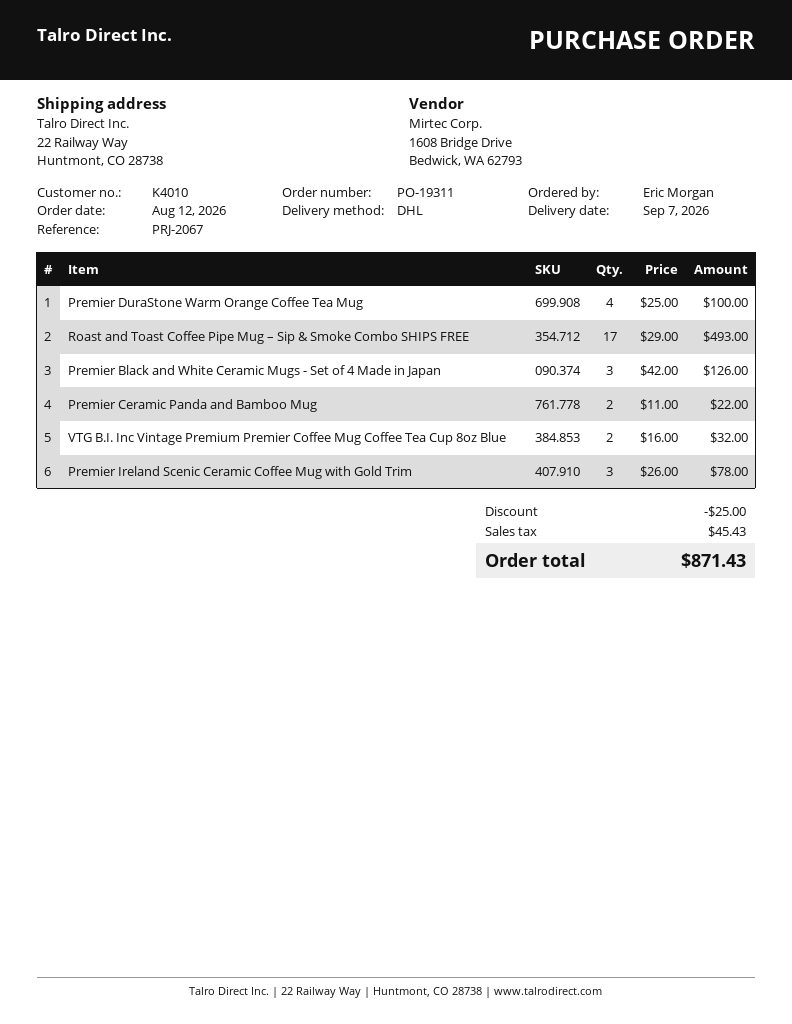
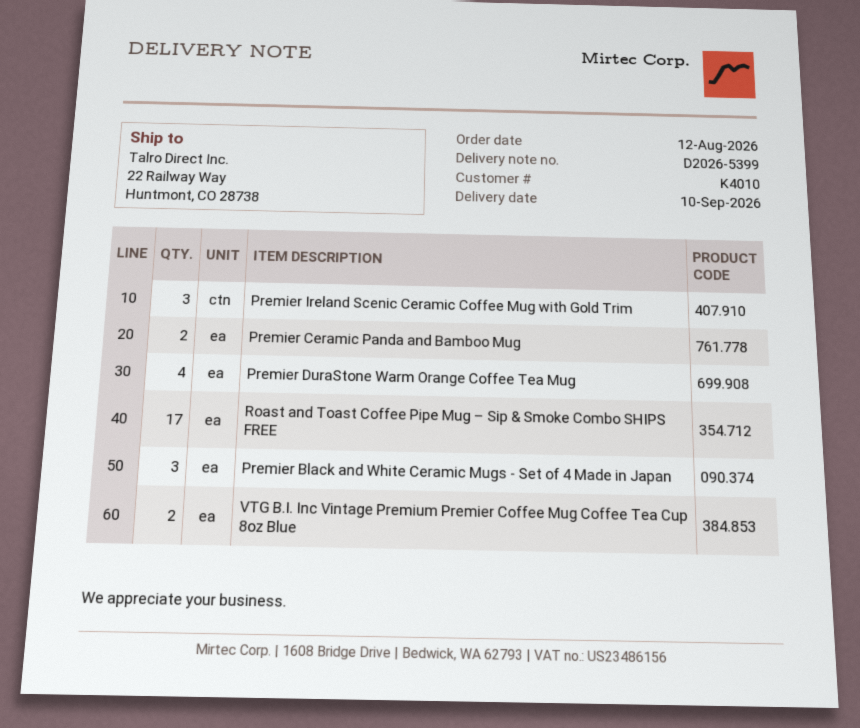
delivery date: 2026-09-07 -> 2026-09-10

